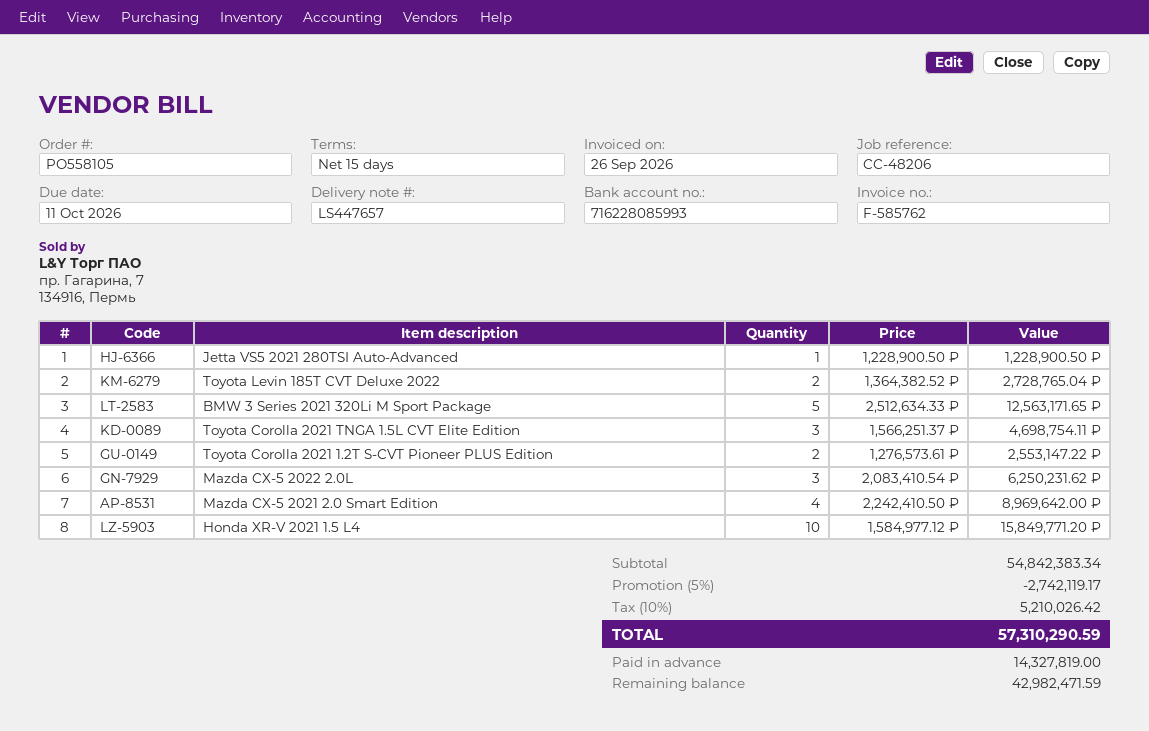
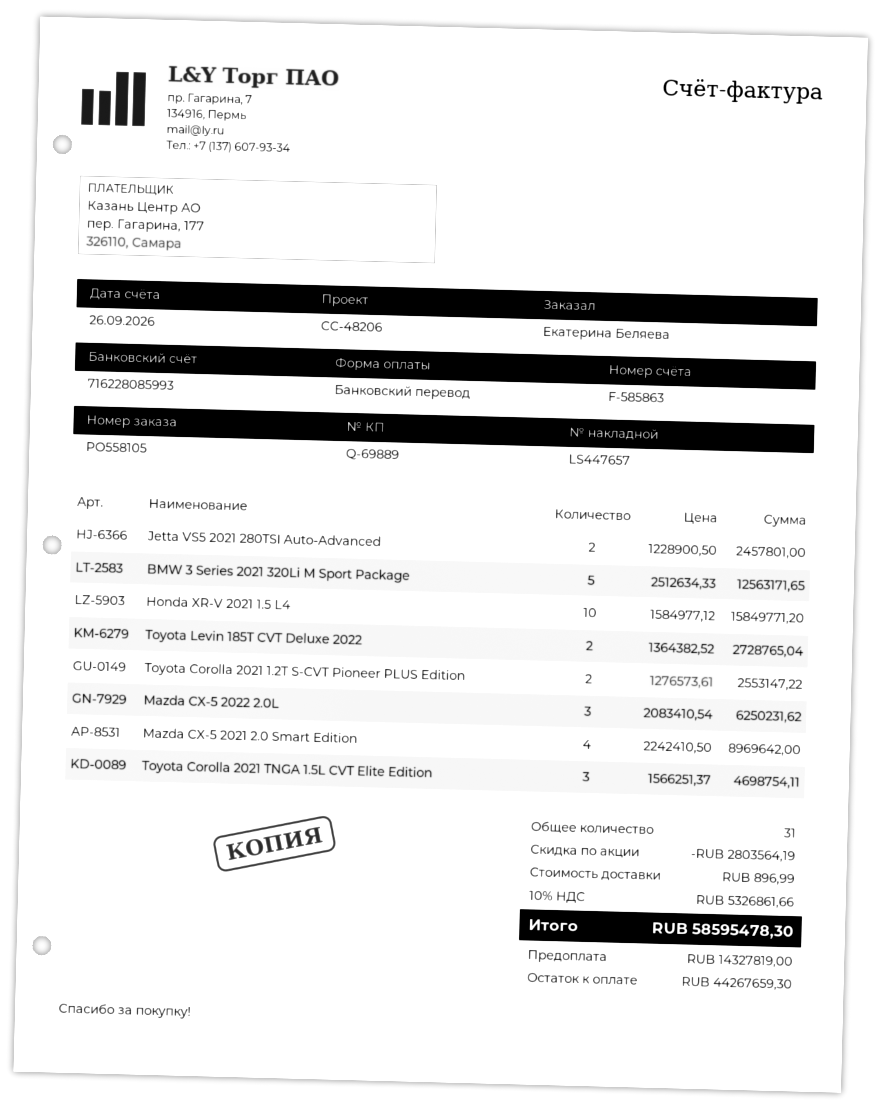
invoice number: F-585762 -> F-585863
Jetta VS5 2021 280TSI Auto-Advanced: 1 x 1228900.50 = 1228900.50 -> 2 x 1228900.50 = 2457801.00
discount: 2742119.17 -> 2803564.19
shipping: none -> 896.99
tax: 10% = 5210026.42 -> 10% = 5326861.66
total: 57310290.59 -> 58595478.30
balance: 42982471.59 -> 44267659.30

